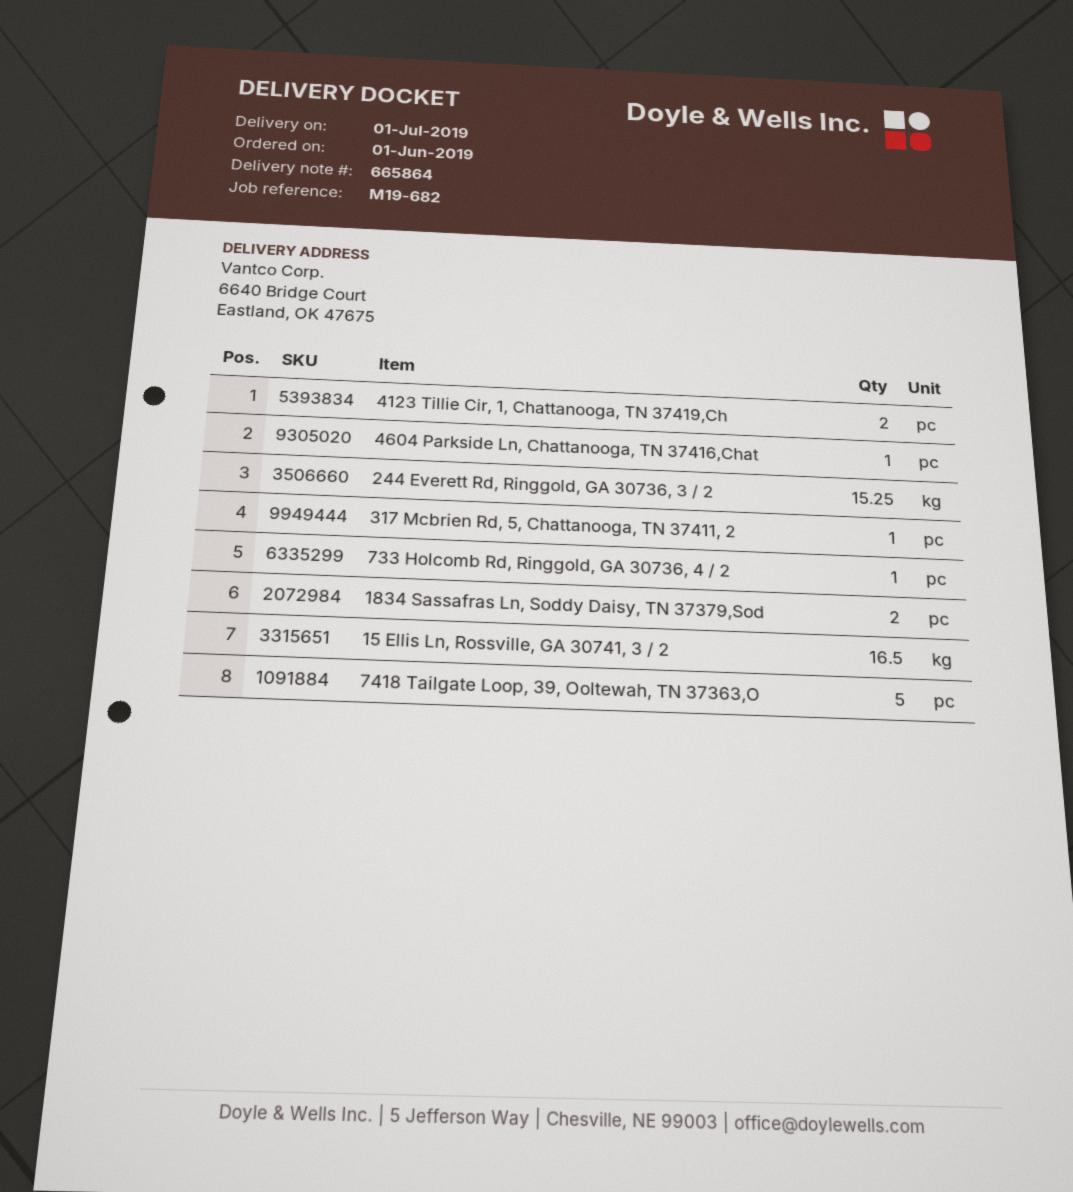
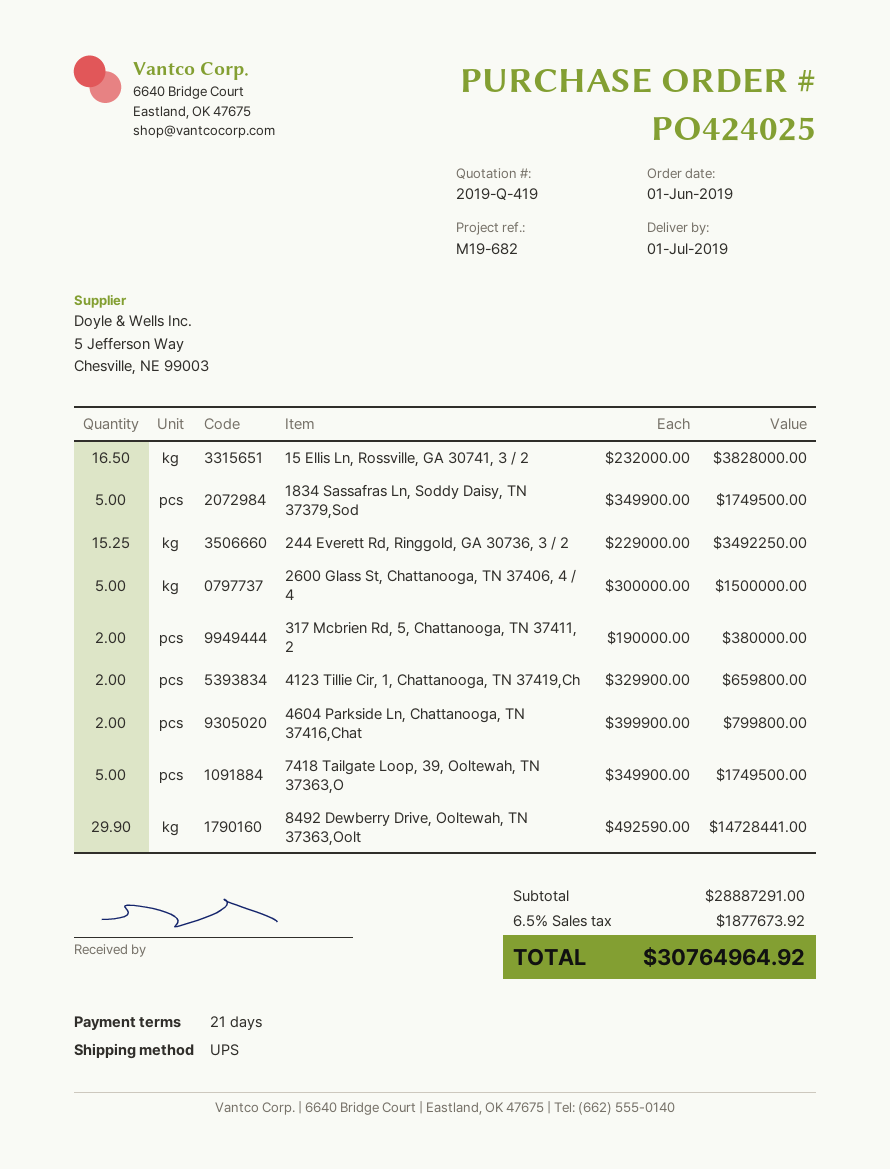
4604 Parkside Ln, Chattanooga, TN 37416,Chat: 1 -> 2
317 Mcbrien Rd, 5, Chattanooga, TN 37411, 2: 1 -> 2
733 Holcomb Rd, Ringgold, GA 30736, 4 / 2: 1 -> none
1834 Sassafras Ln, Soddy Daisy, TN 37379,Sod: 2 -> 5
2600 Glass St, Chattanooga, TN 37406, 4 / 4: none -> 5
8492 Dewberry Drive, Ooltewah, TN 37363,Oolt: none -> 29.9

